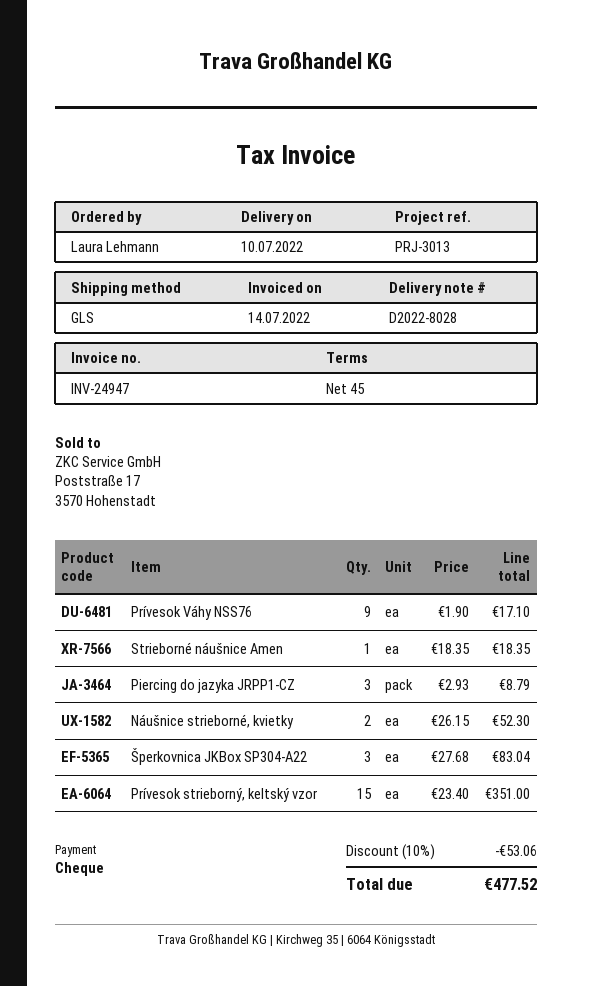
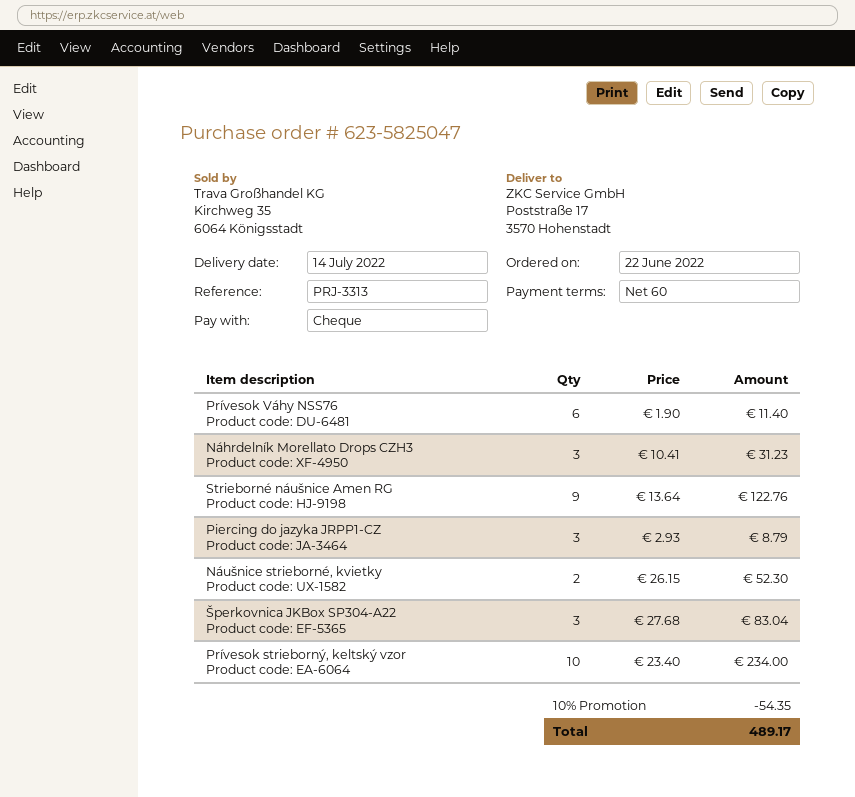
delivery date: 2022-07-10 -> 2022-07-14
payment terms: 45 days -> 60 days
reference: PRJ-3013 -> PRJ-3313
Prívesok Váhy NSS76: 9 x 1.90 = 17.10 -> 6 x 1.90 = 11.40
Strieborné náušnice Amen: 1 x 18.35 = 18.35 -> none
Prívesok strieborný, keltský vzor: 15 x 23.40 = 351.00 -> 10 x 23.40 = 234.00
Náhrdelník Morellato Drops CZH3: none -> 3 x 10.41 = 31.23
Strieborné náušnice Amen RG: none -> 9 x 13.64 = 122.76
discount: 10% = 53.06 -> 10% = 54.35
total: 477.52 -> 489.17

